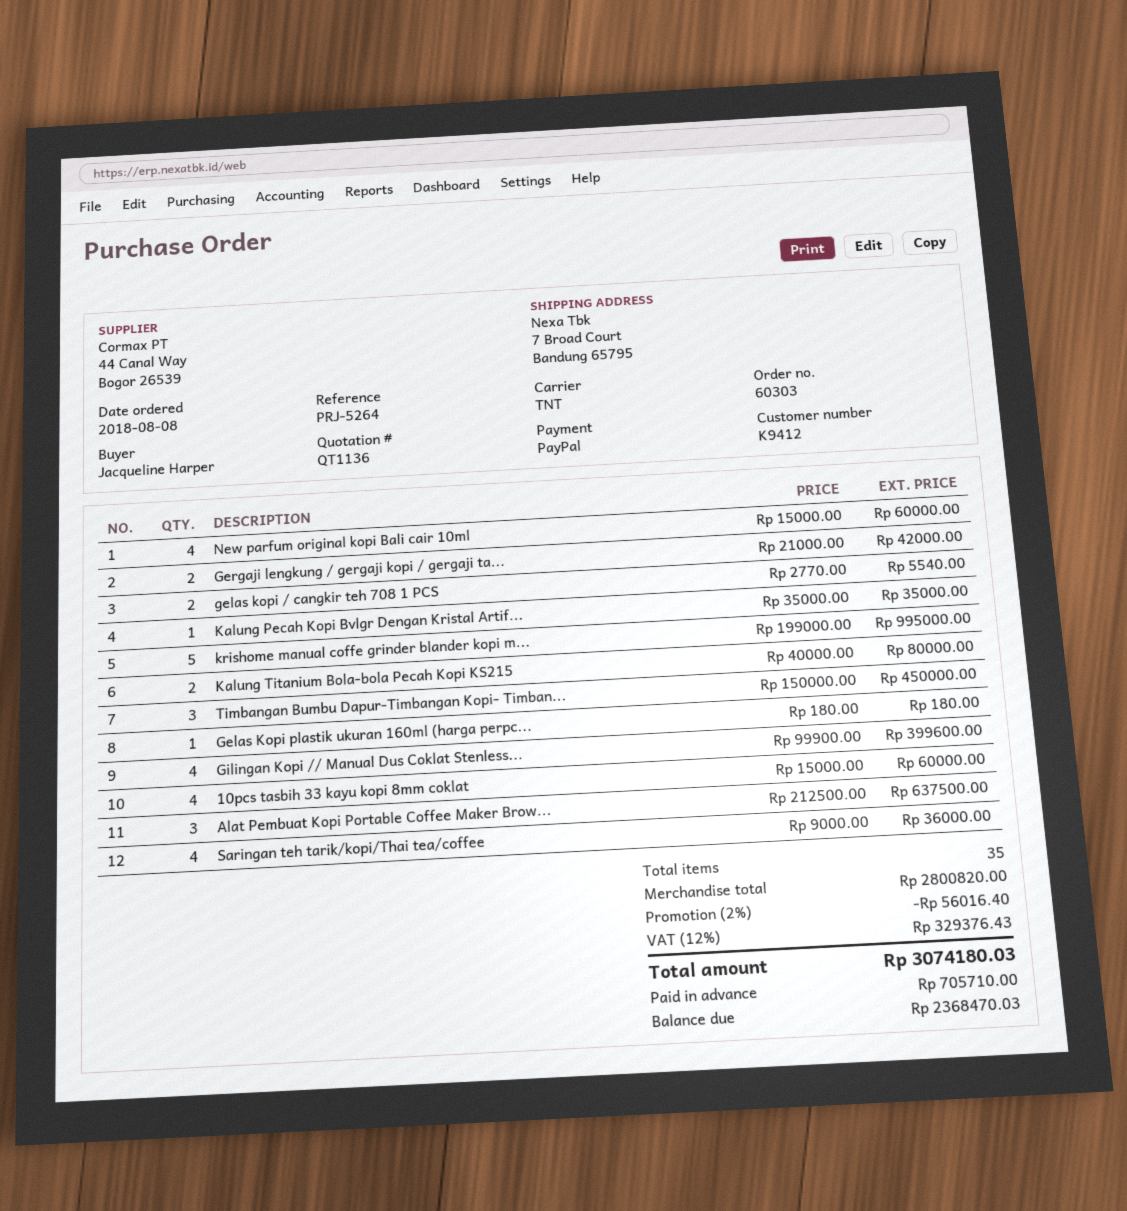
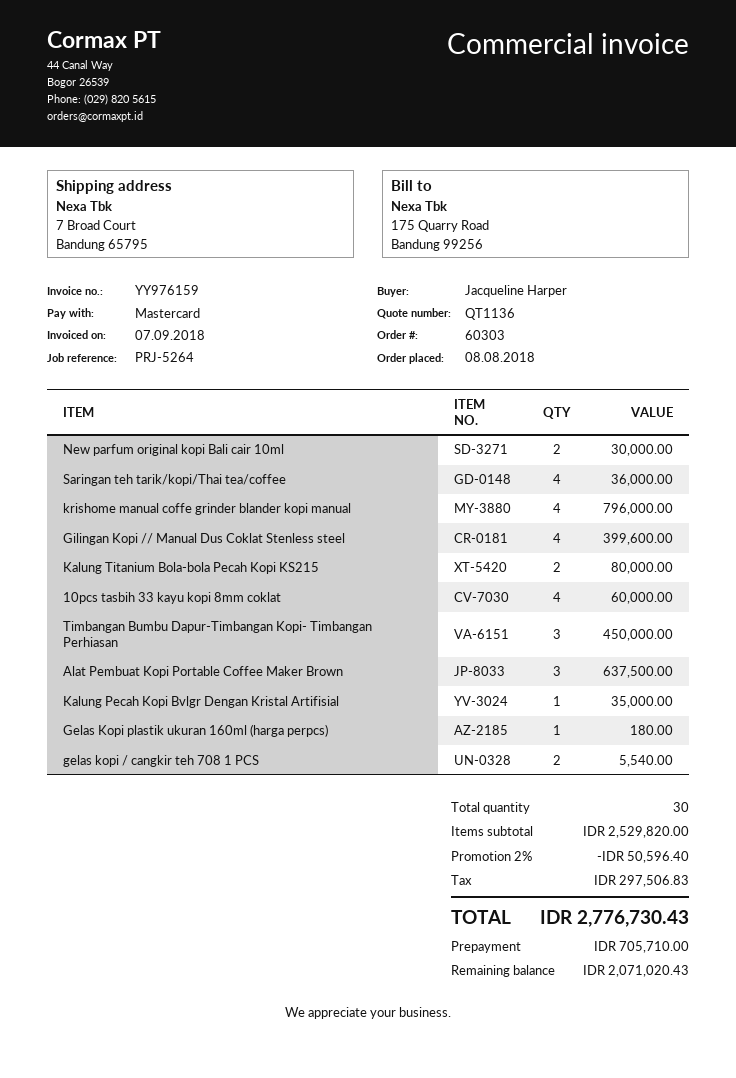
payment method: PayPal -> Mastercard
New parfum original kopi Bali cair 10ml: 4 for 60000.00 -> 2 for 30000.00
Gergaji lengkung / gergaji kopi / gergaji ta...: 2 for 42000.00 -> none
krishome manual coffe grinder blander kopi m...: 5 for 995000.00 -> 4 for 796000.00
total quantity: 35 -> 30
subtotal: 2800820.00 -> 2529820.00
discount: 2% = 56016.40 -> 2% = 50596.40
tax: 329376.43 -> 297506.83
total: 3074180.03 -> 2776730.43
balance: 2368470.03 -> 2071020.43

